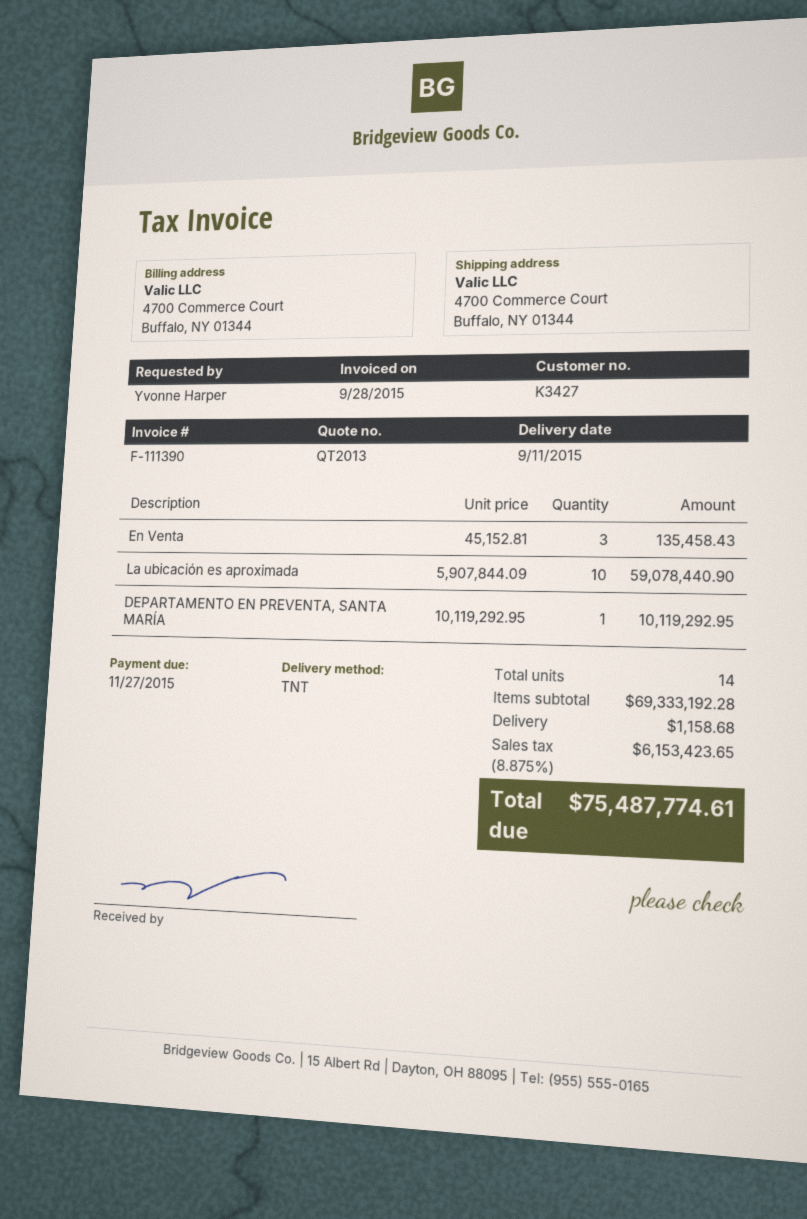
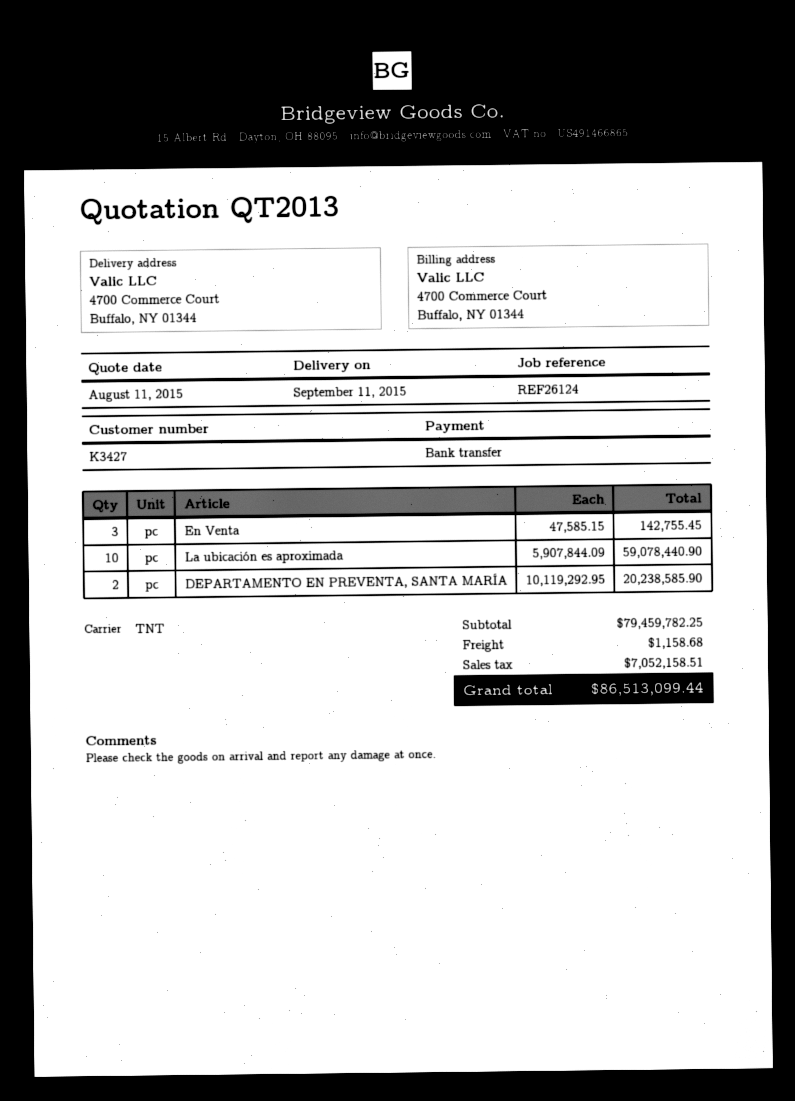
En Venta: 3 x 45152.81 = 135458.43 -> 3 x 47585.15 = 142755.45
DEPARTAMENTO EN PREVENTA, SANTA MARÍA: 1 x 10119292.95 = 10119292.95 -> 2 x 10119292.95 = 20238585.90
subtotal: 69333192.28 -> 79459782.25
tax: 6153423.65 -> 7052158.51
total: 75487774.61 -> 86513099.44

